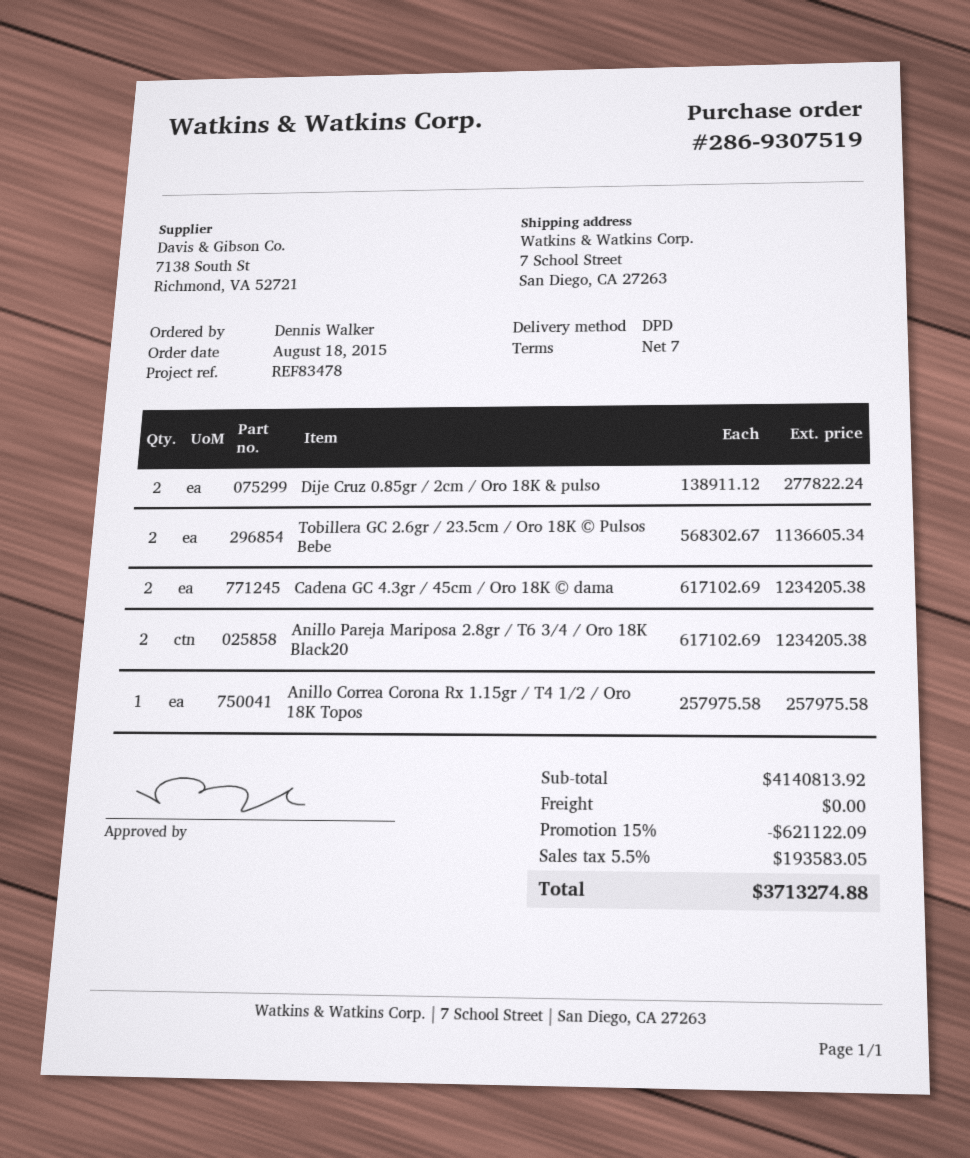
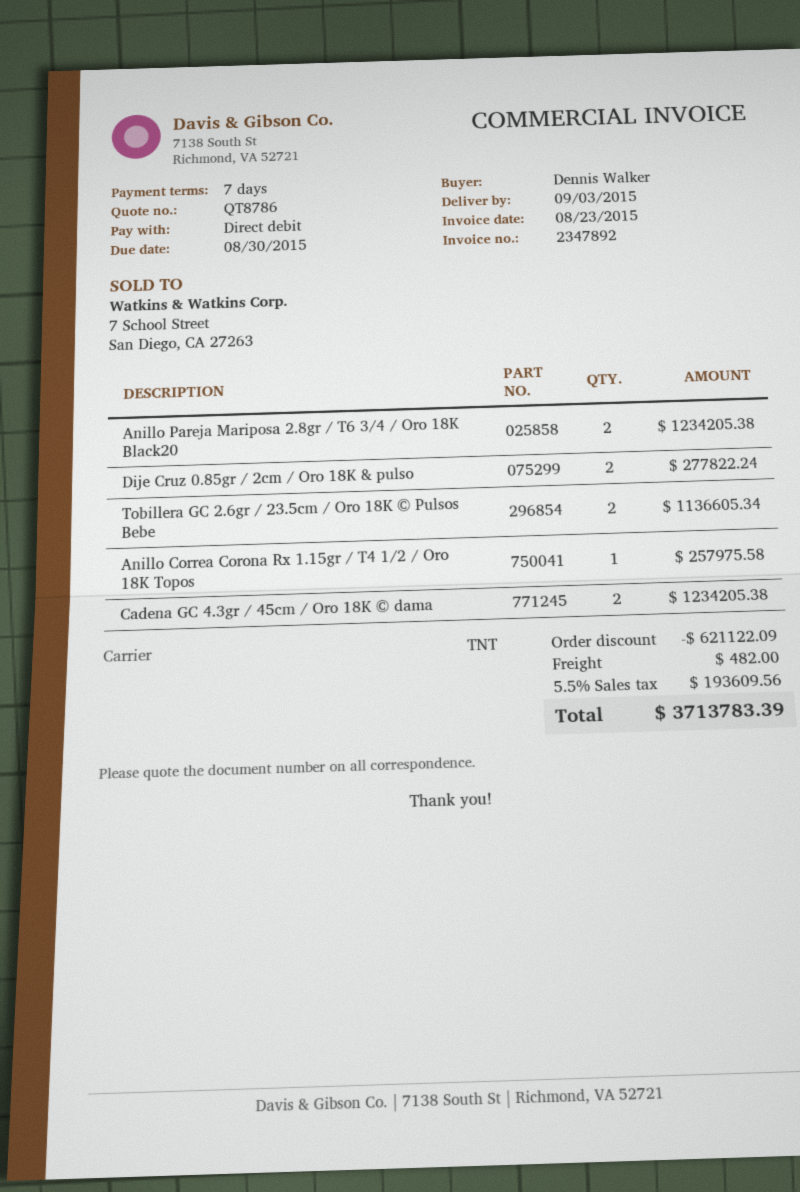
shipping method: DPD -> TNT
shipping: 0.00 -> 482.00
tax: 5.5% = 193583.05 -> 5.5% = 193609.56
total: 3713274.88 -> 3713783.39

